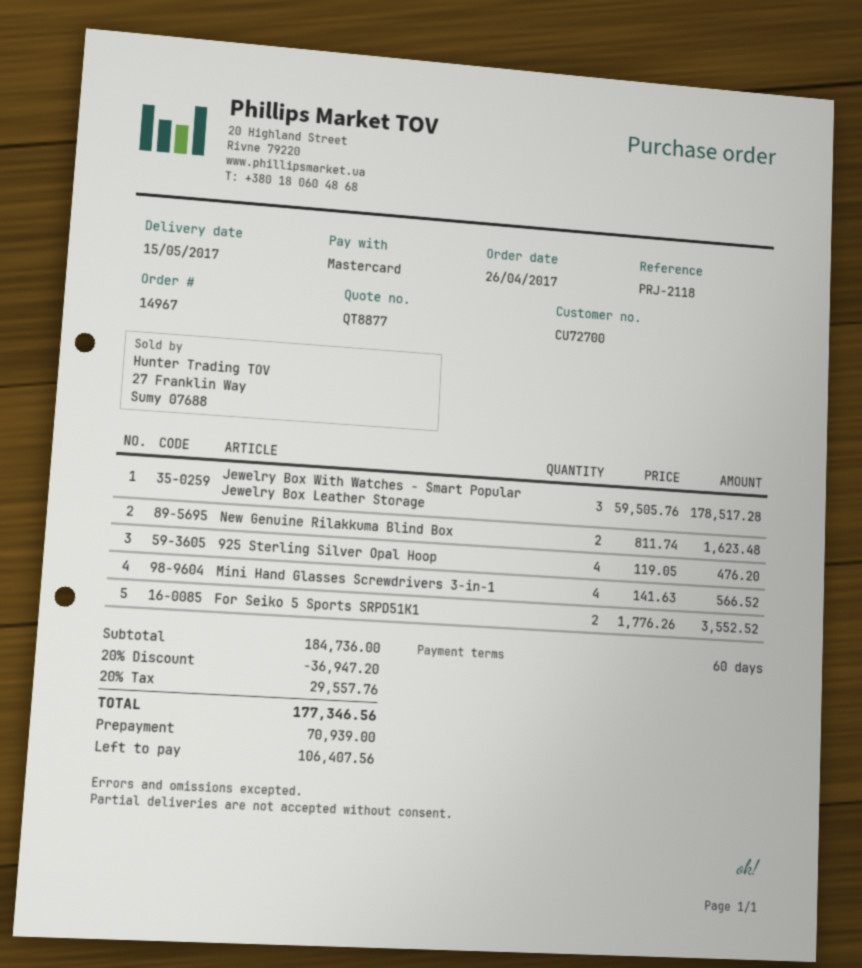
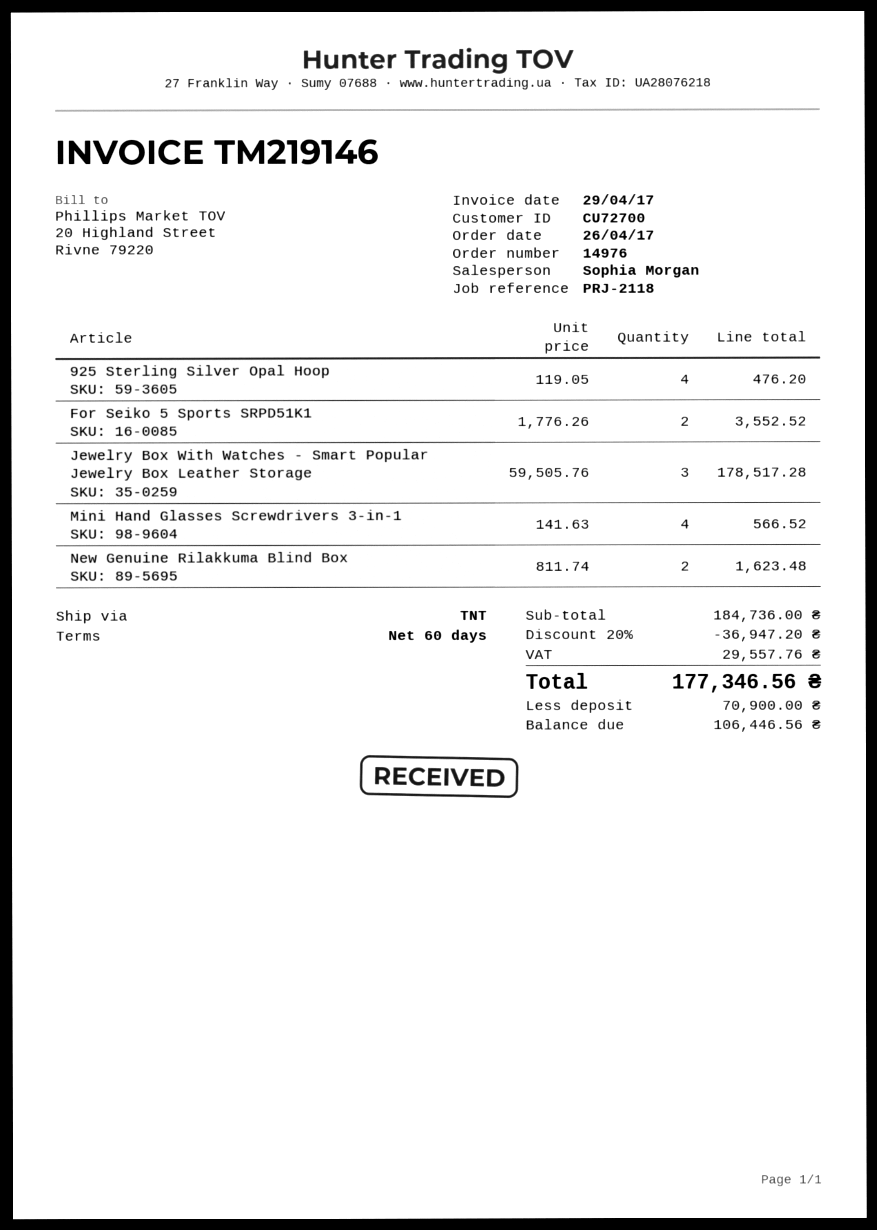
order number: 14967 -> 14976
deposit: 70939.00 -> 70900.00
balance: 106407.56 -> 106446.56

